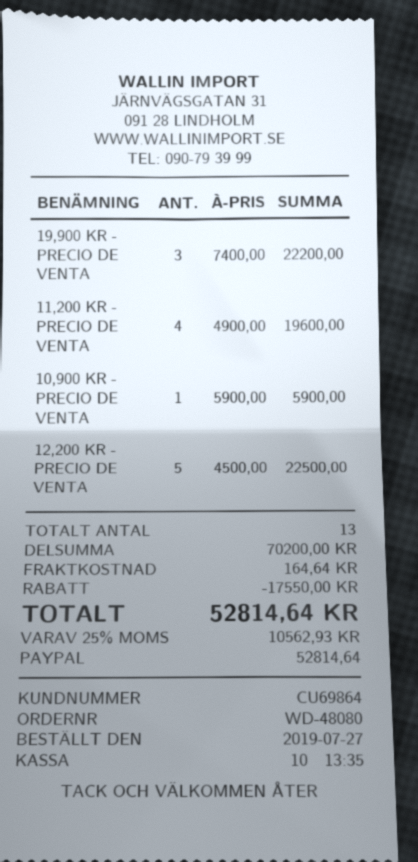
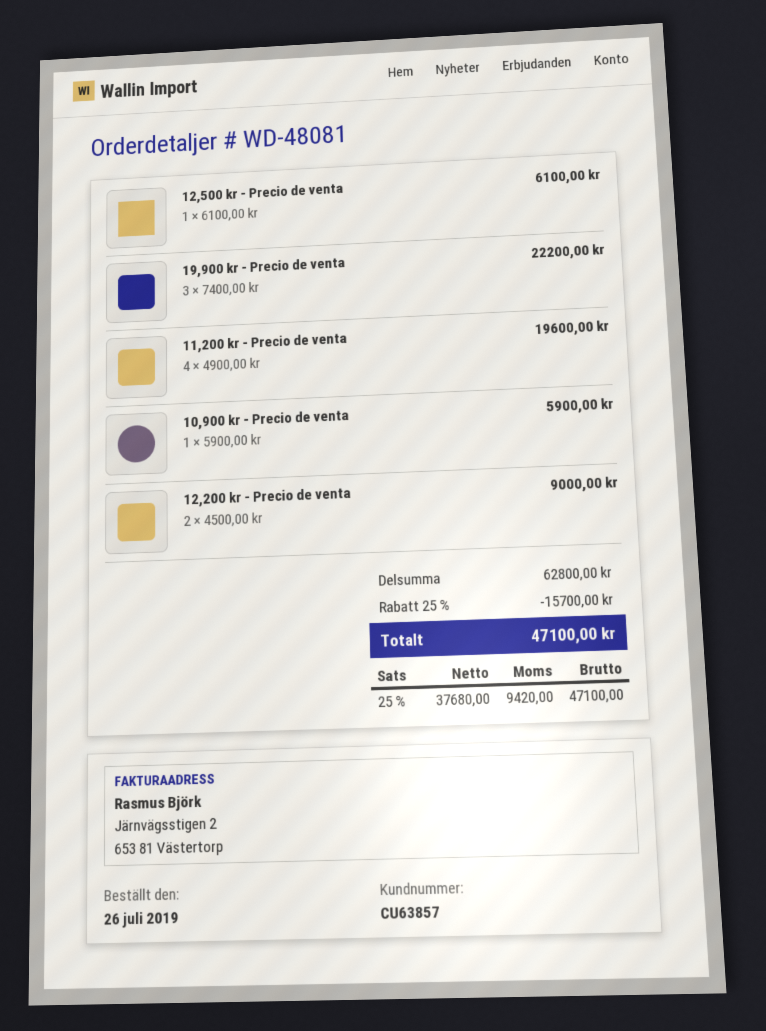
order number: WD-48080 -> WD-48081
order date: 2019-07-27 -> 2019-07-26
customer number: CU69864 -> CU63857
12,200 KR - PRECIO DE VENTA: 5 x 4500.00 = 22500.00 -> 2 x 4500.00 = 9000.00
12,500 kr - Precio de venta: none -> 1 x 6100.00 = 6100.00
subtotal: 70200.00 -> 62800.00
discount: 17550.00 -> 15700.00
shipping: 164.64 -> none
tax: 25% = 10562.93 -> 25% = 9420.00
total: 52814.64 -> 47100.00

